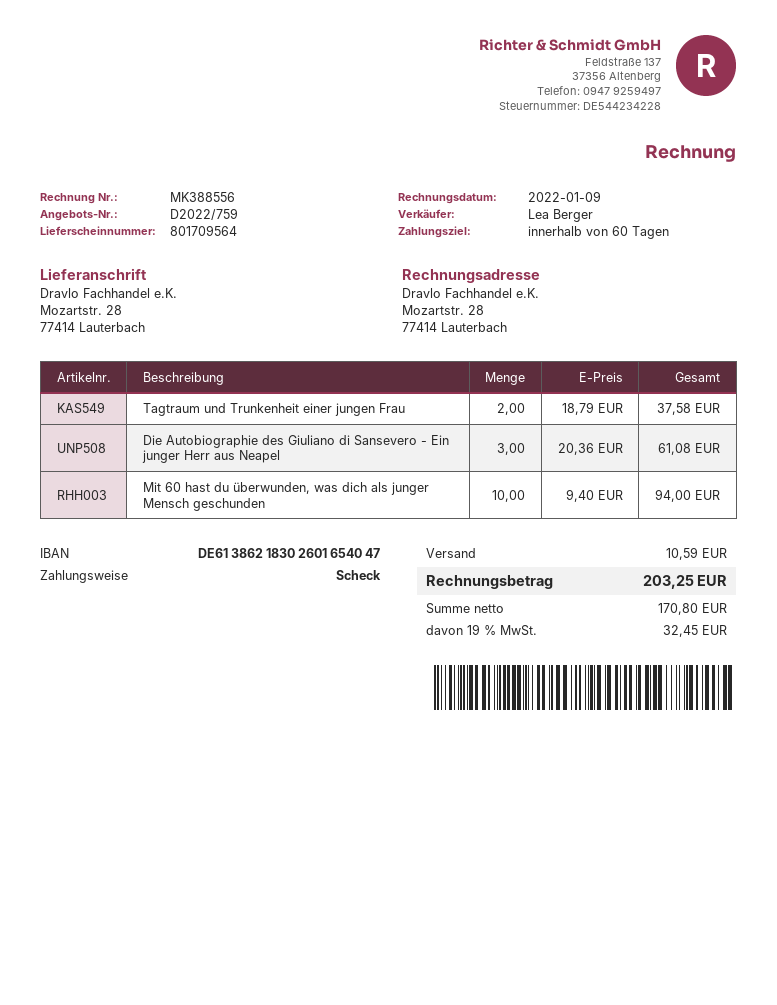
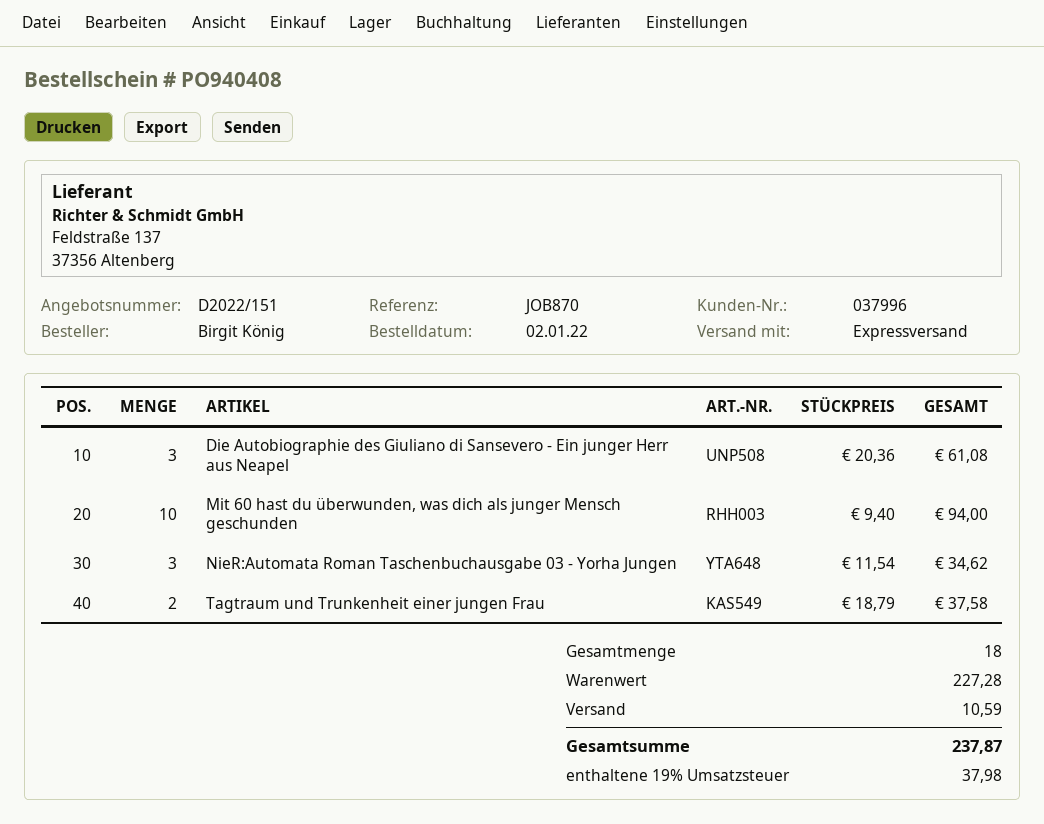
quote number: D2022/759 -> D2022/151
NieR:Automata Roman Taschenbuchausgabe 03 - Yorha Jungen: none -> 3 x 11.54 = 34.62
tax: 19% = 32.45 -> 19% = 37.98
total: 203.25 -> 237.87

